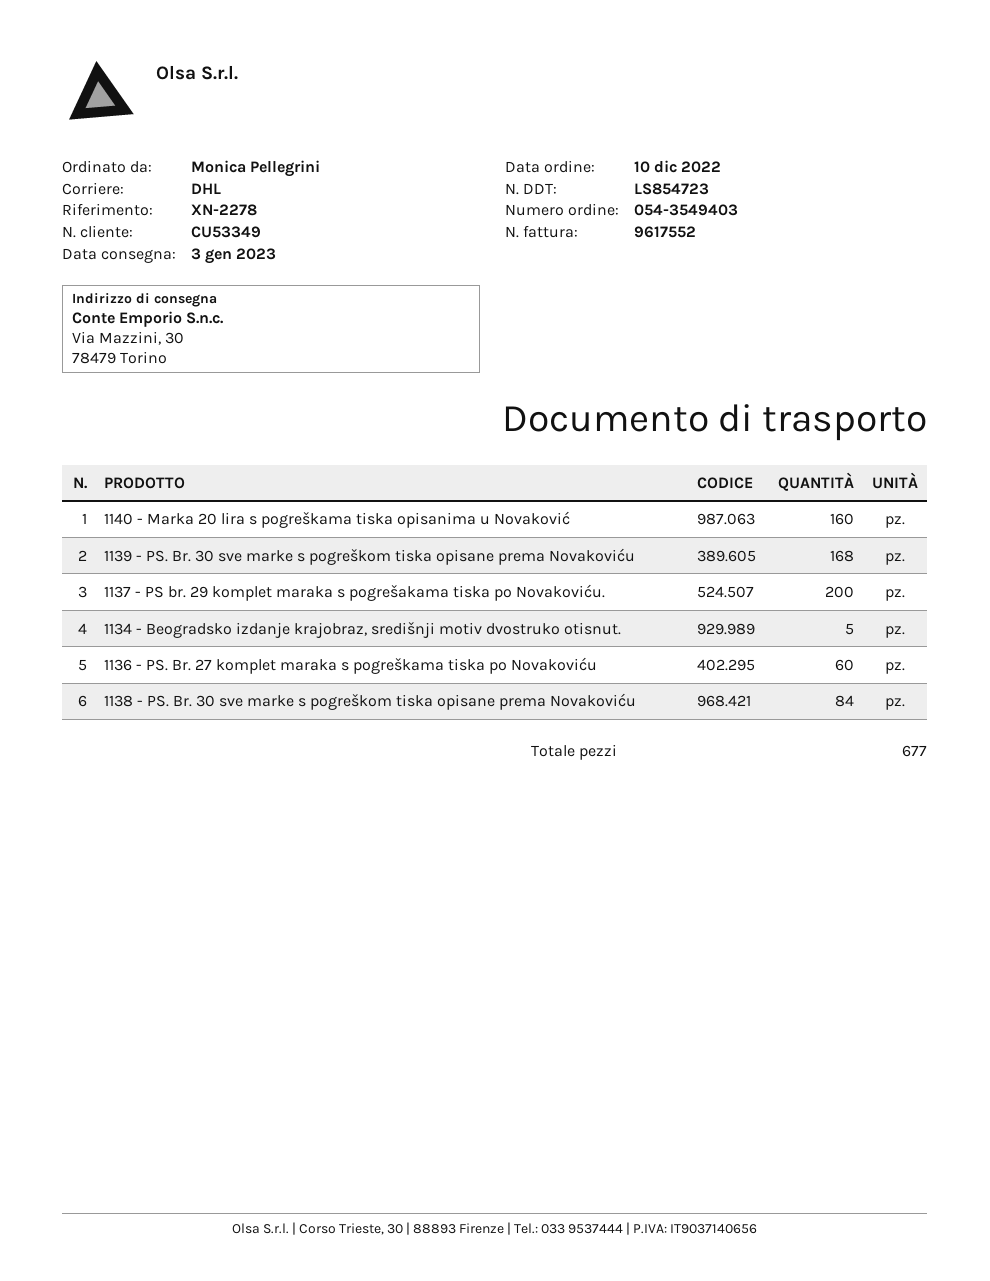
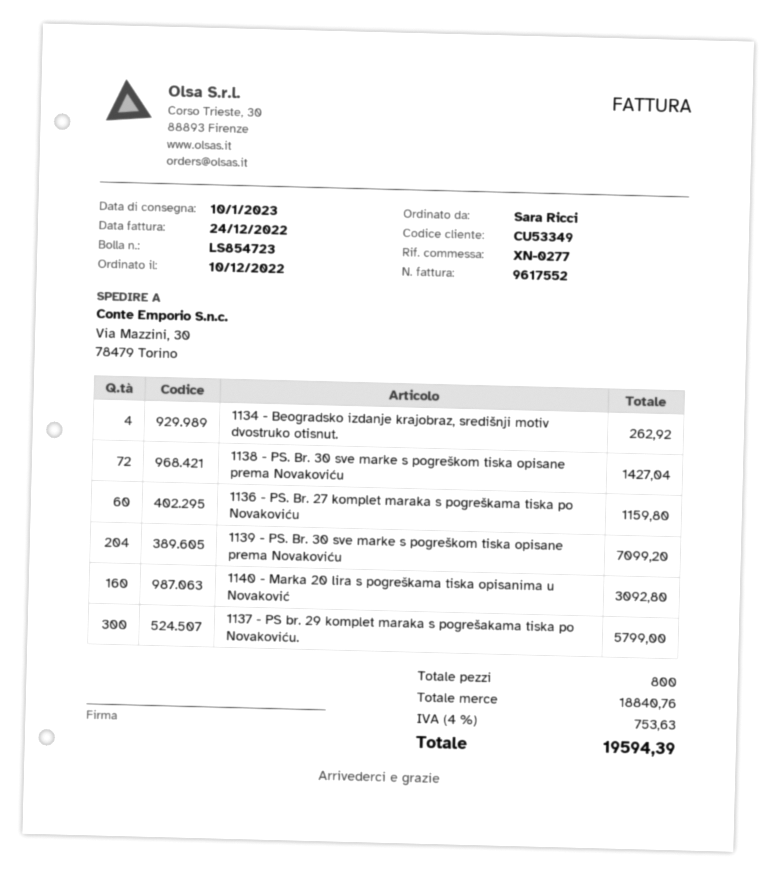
delivery date: 2023-01-03 -> 2023-01-10
reference: XN-2278 -> XN-0277
ordered by: Monica Pellegrini -> Sara Ricci
1139 - PS. Br. 30 sve marke s pogreškom tiska opisane prema Novakoviću: 168 -> 204
1137 - PS br. 29 komplet maraka s pogrešakama tiska po Novakoviću.: 200 -> 300
1134 - Beogradsko izdanje krajobraz, središnji motiv dvostruko otisnut.: 5 -> 4
1138 - PS. Br. 30 sve marke s pogreškom tiska opisane prema Novakoviću: 84 -> 72
total quantity: 677 -> 800

